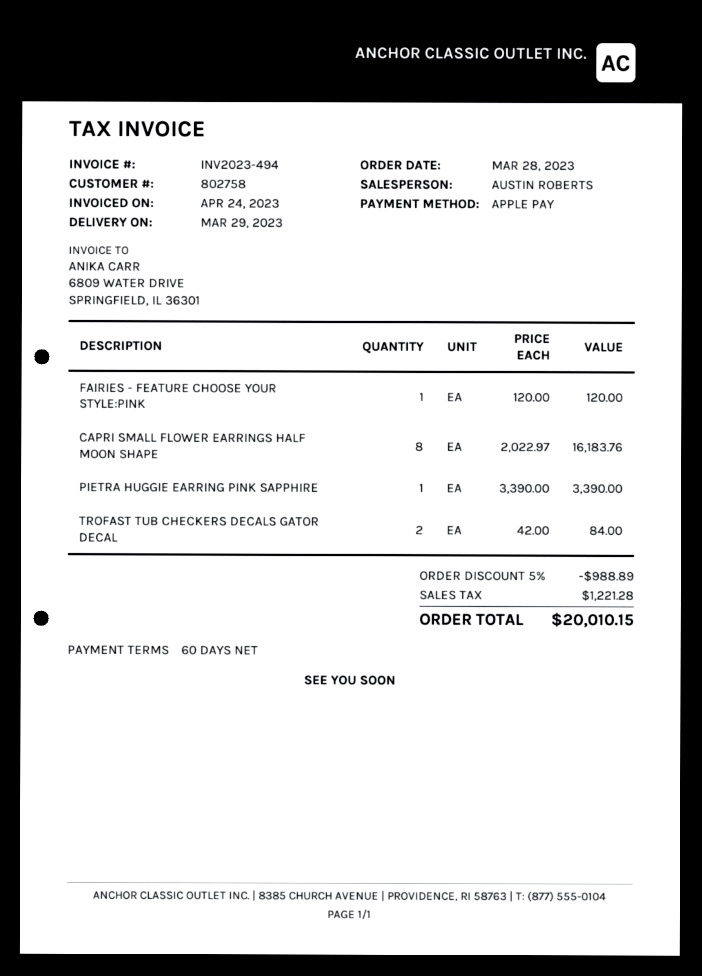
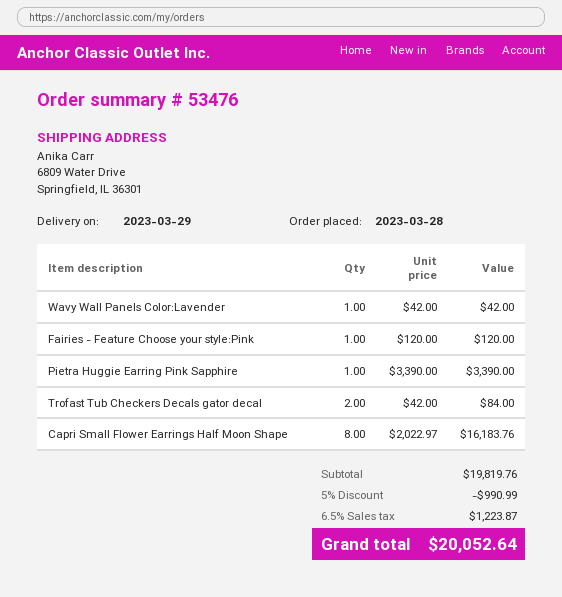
Wavy Wall Panels Color:Lavender: none -> 1 x 42.00 = 42.00
discount: 5% = 988.89 -> 5% = 990.99
tax: 1221.28 -> 1223.87
total: 20010.15 -> 20052.64

